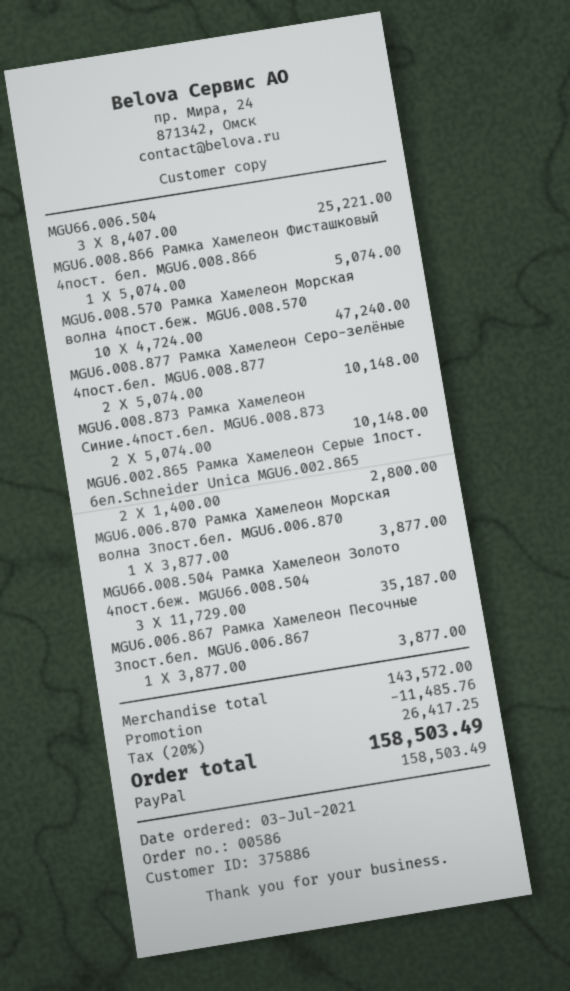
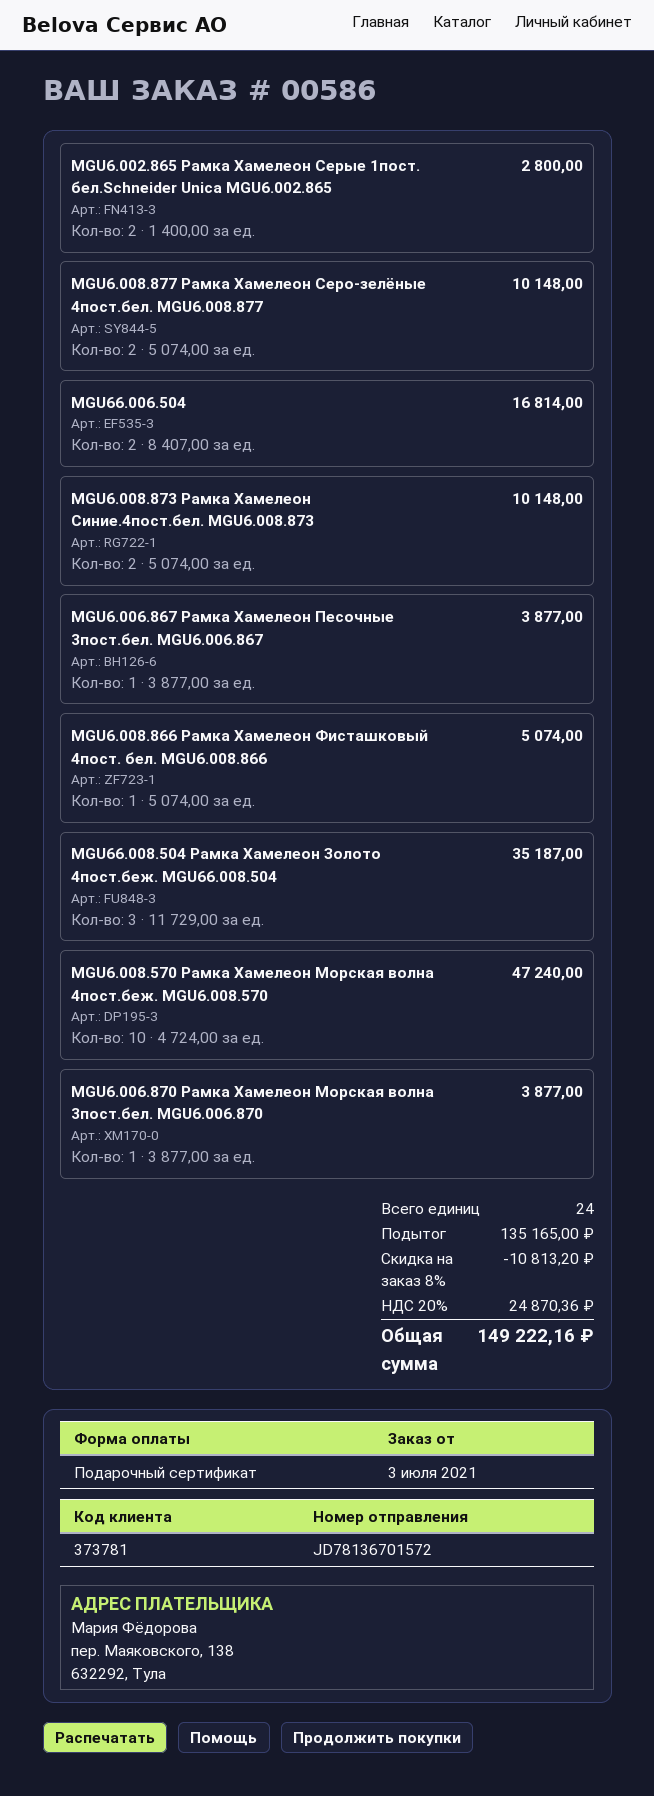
customer number: 375886 -> 373781
payment method: PayPal -> gift card
MGU66.006.504: 3 x 8407.00 = 25221.00 -> 2 x 8407.00 = 16814.00
subtotal: 143572.00 -> 135165.00
discount: 11485.76 -> 10813.20
tax: 20% = 26417.25 -> 20% = 24870.36
total: 158503.49 -> 149222.16

